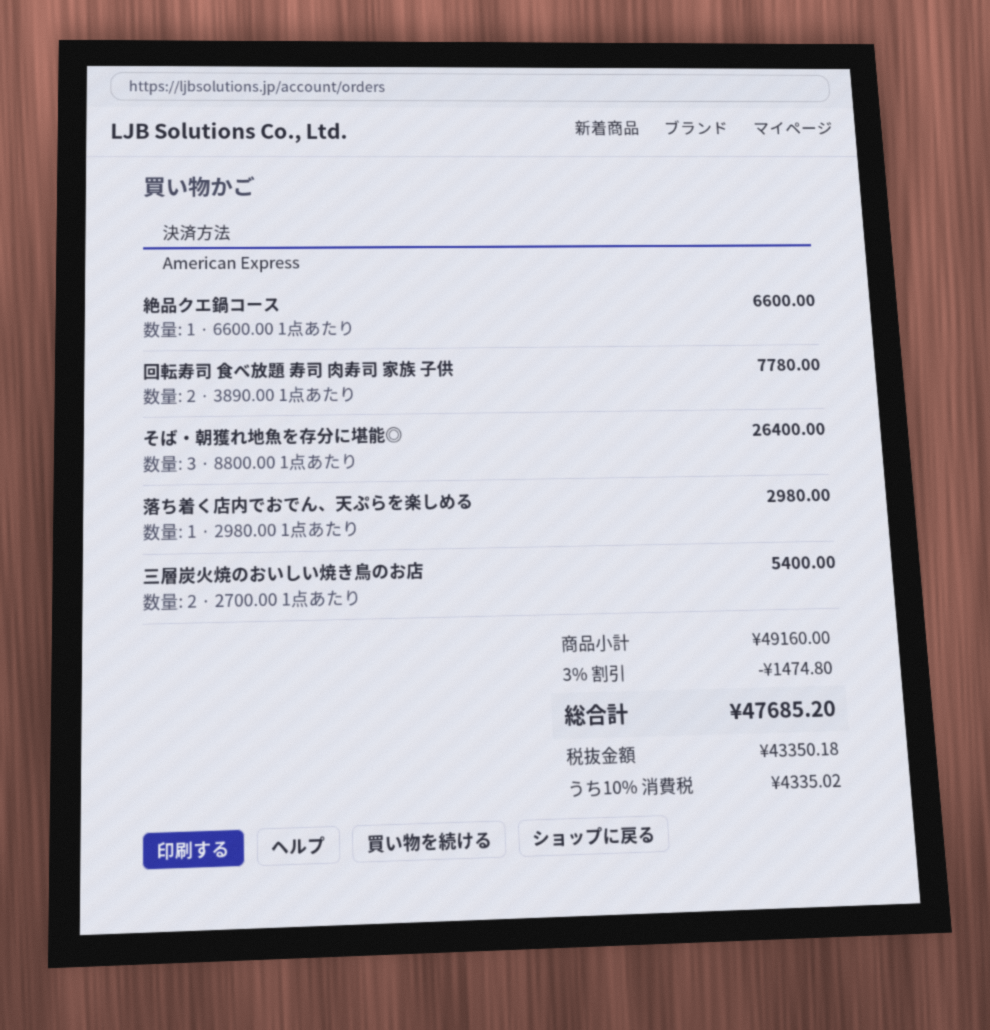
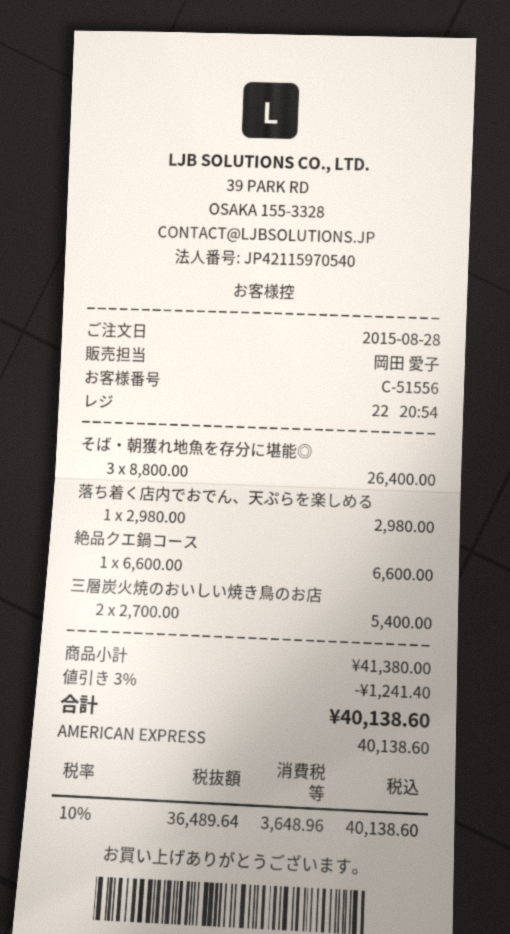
回転寿司 食べ放題 寿司 肉寿司 家族 子供: 2 x 3890.00 = 7780.00 -> none
subtotal: 49160.00 -> 41380.00
discount: 3% = 1474.80 -> 3% = 1241.40
net: 43350.18 -> 36489.64
tax: 10% = 4335.02 -> 10% = 3648.96
total: 47685.20 -> 40138.60

